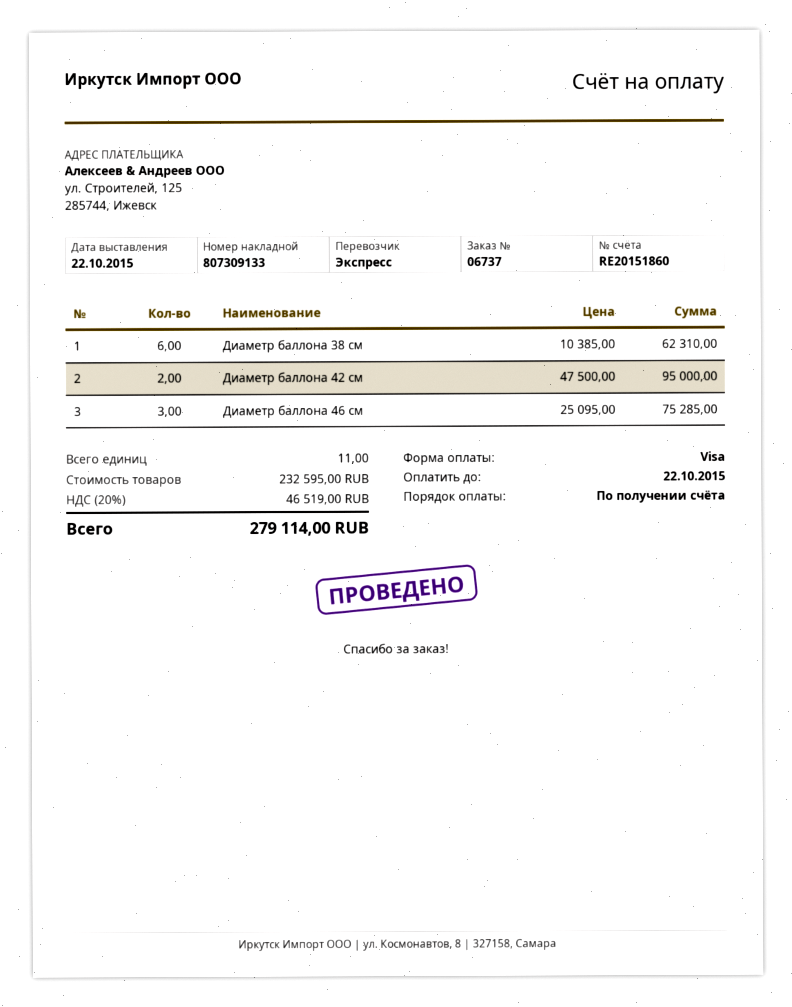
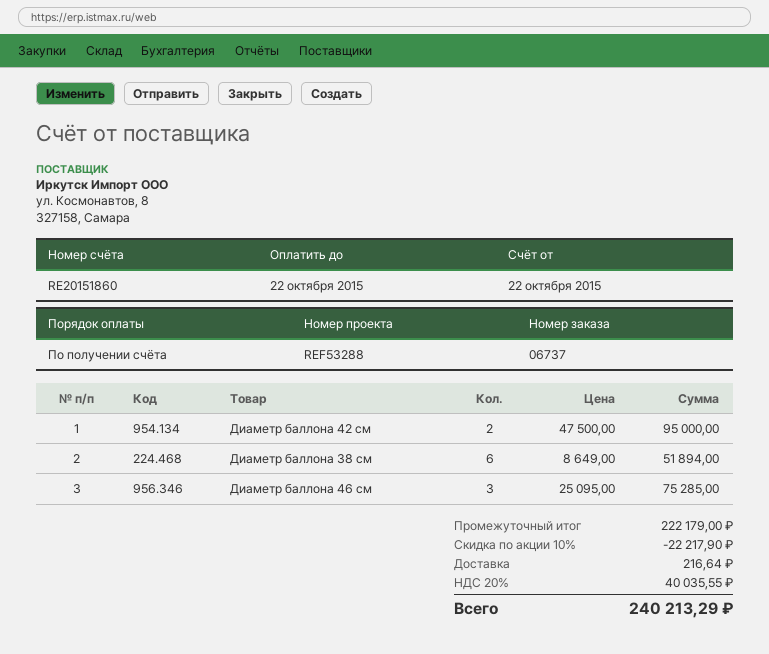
Диаметр баллона 38 см: 6 x 10385.00 = 62310.00 -> 6 x 8649.00 = 51894.00
subtotal: 232595.00 -> 222179.00
discount: none -> 10% = 22217.90
shipping: none -> 216.64
tax: 20% = 46519.00 -> 20% = 40035.55
total: 279114.00 -> 240213.29

